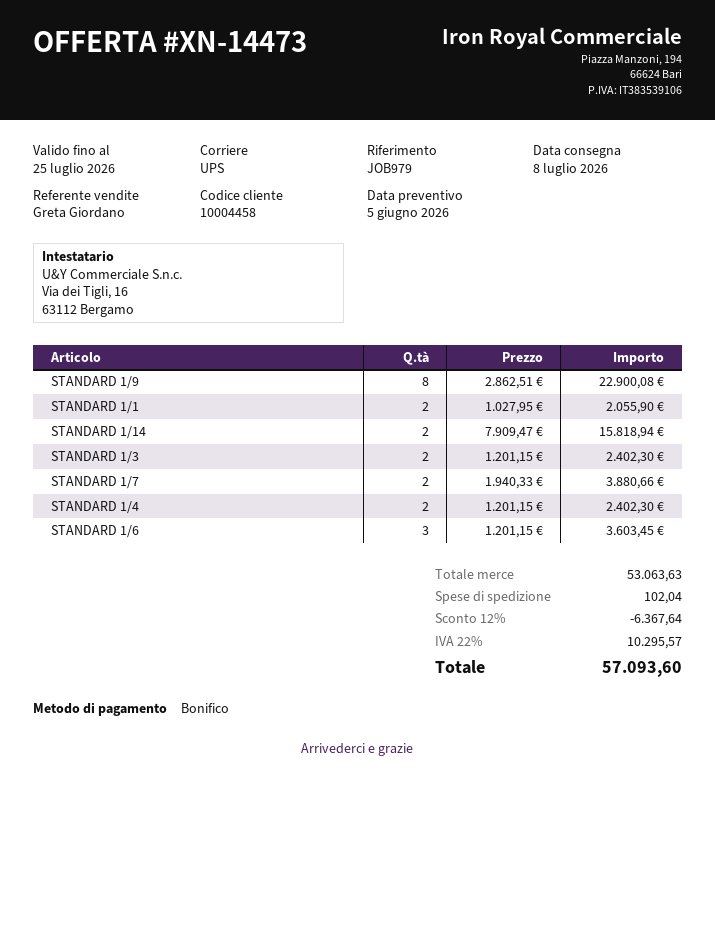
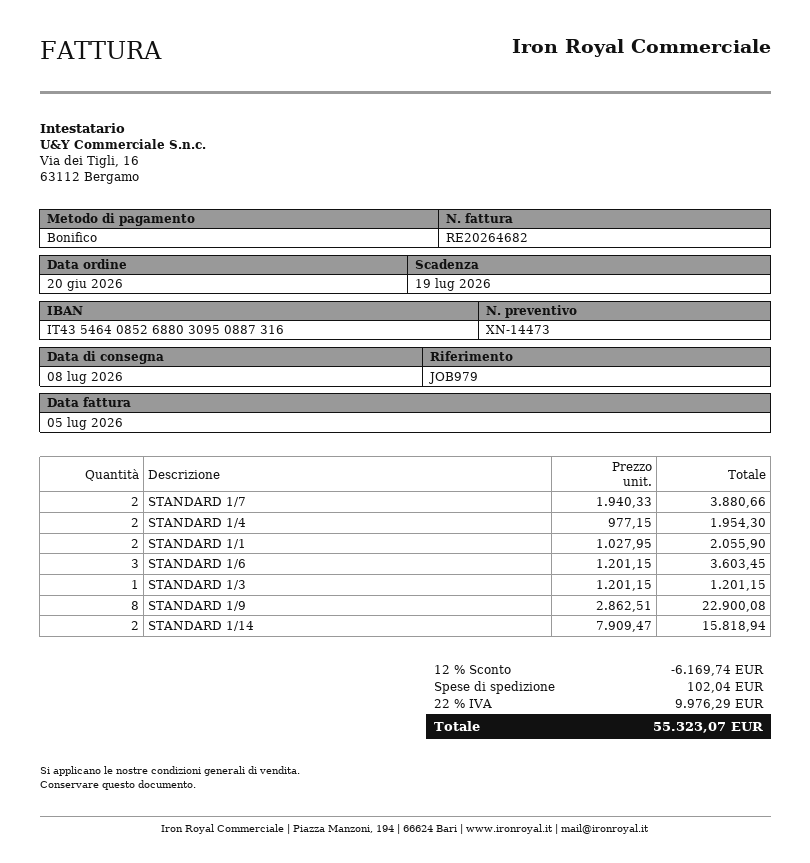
STANDARD 1/3: 2 x 1201.15 = 2402.30 -> 1 x 1201.15 = 1201.15
STANDARD 1/4: 2 x 1201.15 = 2402.30 -> 2 x 977.15 = 1954.30
discount: 12% = 6367.64 -> 12% = 6169.74
tax: 22% = 10295.57 -> 22% = 9976.29
total: 57093.60 -> 55323.07

